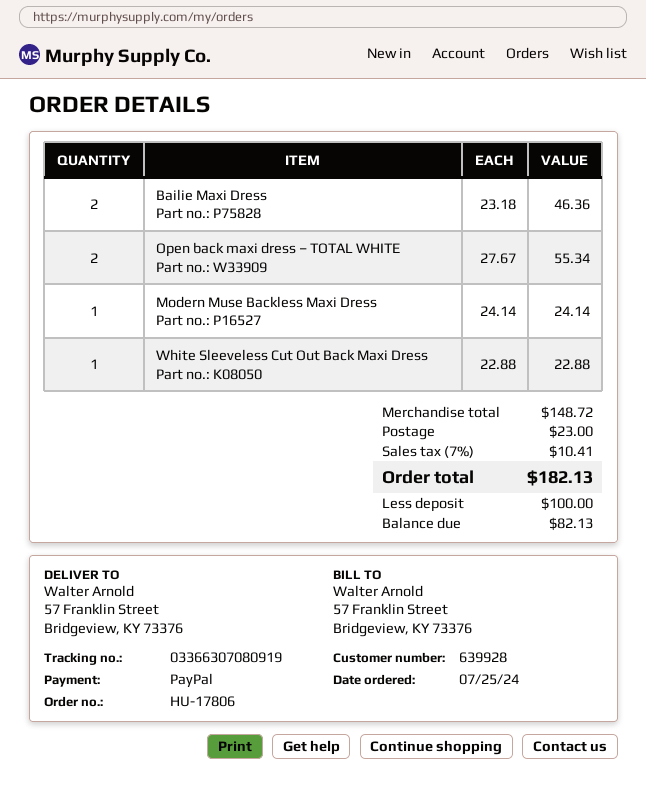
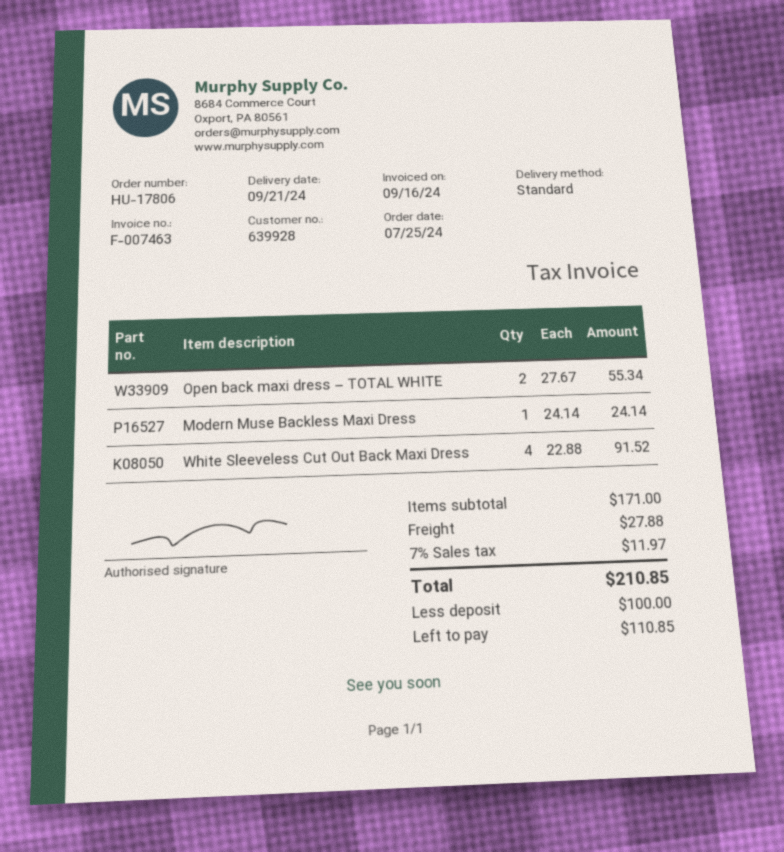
Bailie Maxi Dress: 2 x 23.18 = 46.36 -> none
White Sleeveless Cut Out Back Maxi Dress: 1 x 22.88 = 22.88 -> 4 x 22.88 = 91.52
subtotal: 148.72 -> 171.00
shipping: 23.00 -> 27.88
tax: 7% = 10.41 -> 7% = 11.97
total: 182.13 -> 210.85
balance: 82.13 -> 110.85

